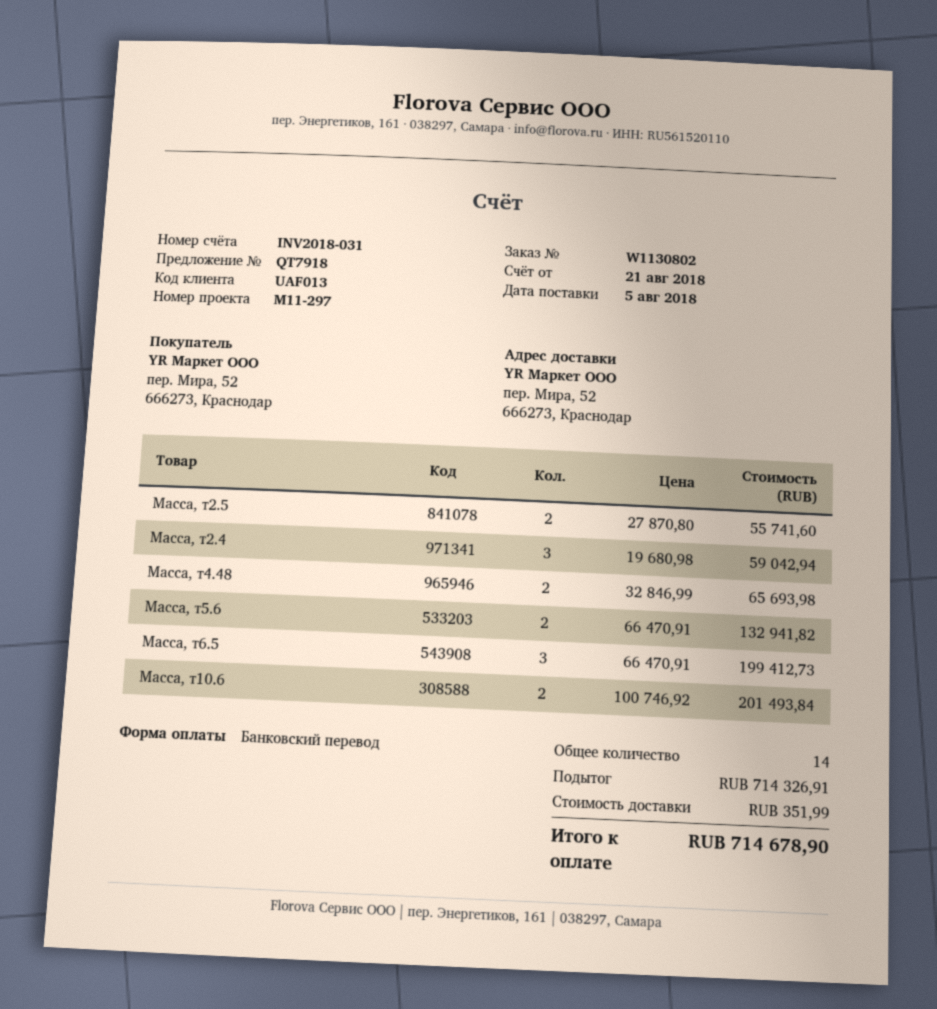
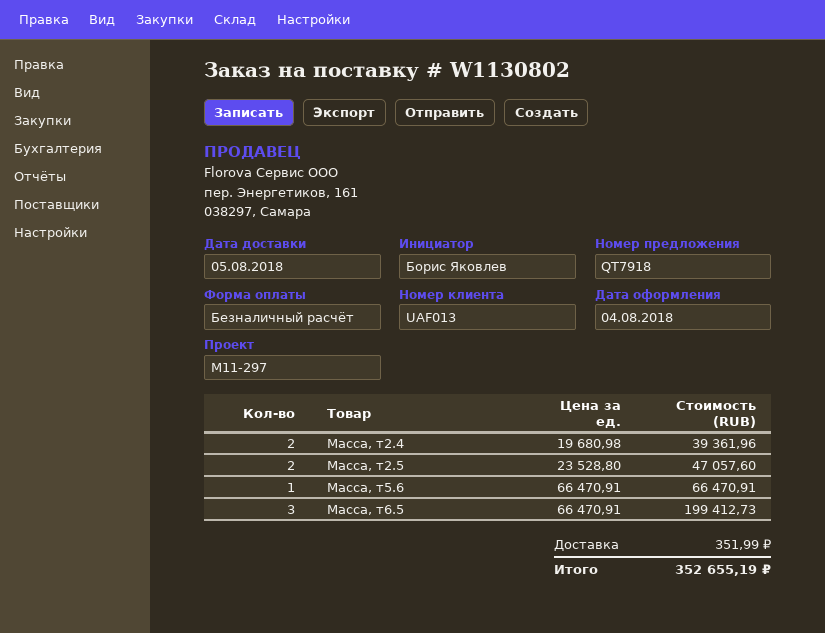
Масса, т2.5: 2 x 27870.80 = 55741.60 -> 2 x 23528.80 = 47057.60
Масса, т2.4: 3 x 19680.98 = 59042.94 -> 2 x 19680.98 = 39361.96
Масса, т4.48: 2 x 32846.99 = 65693.98 -> none
Масса, т5.6: 2 x 66470.91 = 132941.82 -> 1 x 66470.91 = 66470.91
Масса, т10.6: 2 x 100746.92 = 201493.84 -> none
total: 714678.90 -> 352655.19

